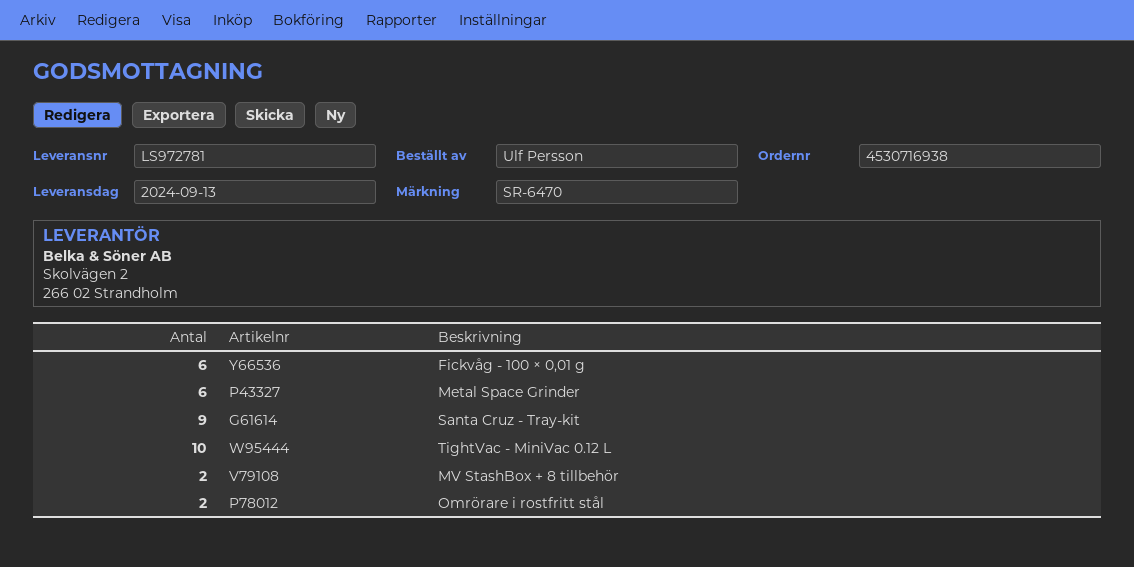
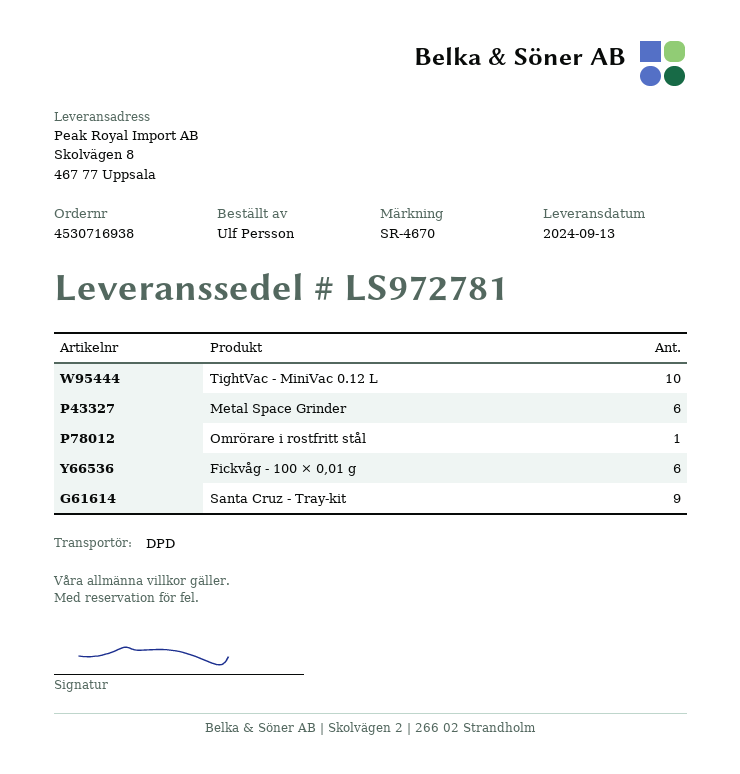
reference: SR-6470 -> SR-4670
MV StashBox + 8 tillbehör: 2 -> none
Omrörare i rostfritt stål: 2 -> 1

